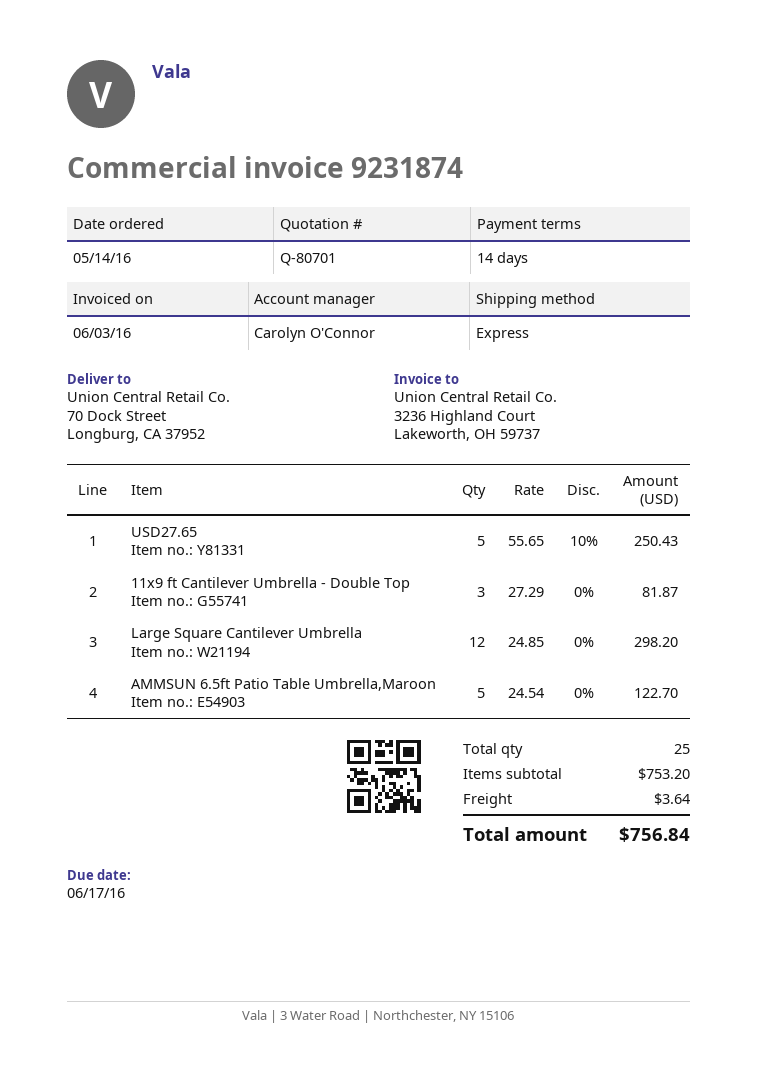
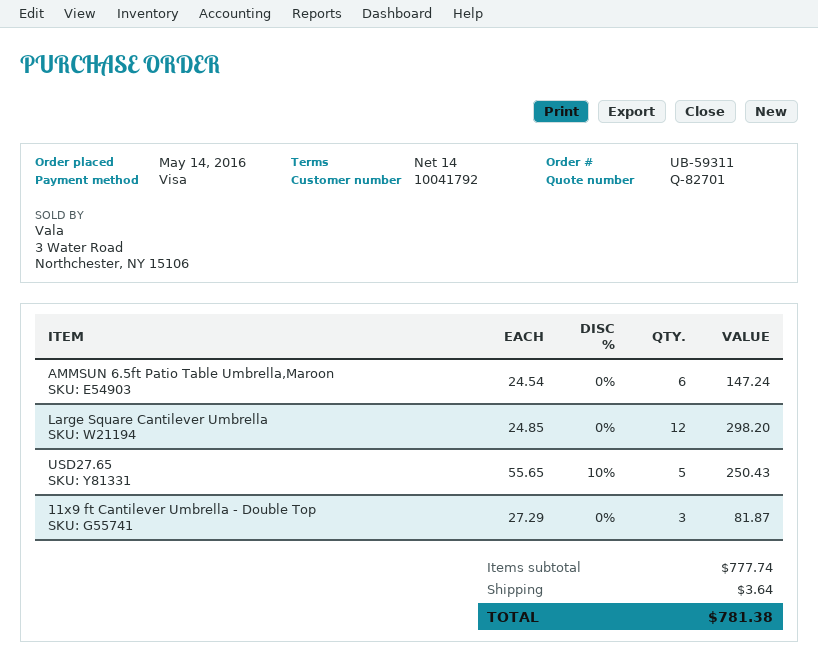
quote number: Q-80701 -> Q-82701
AMMSUN 6.5ft Patio Table Umbrella,Maroon: 5 x 24.54 = 122.70 -> 6 x 24.54 = 147.24
subtotal: 753.20 -> 777.74
total: 756.84 -> 781.38

